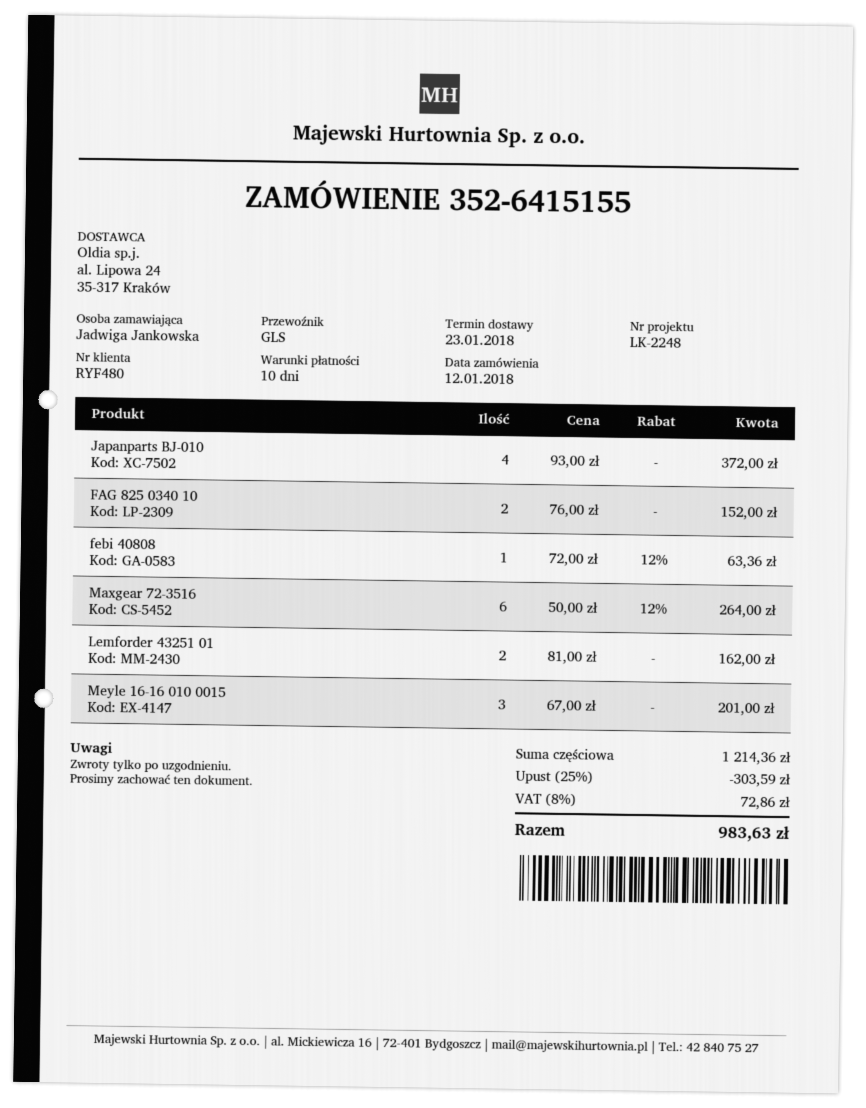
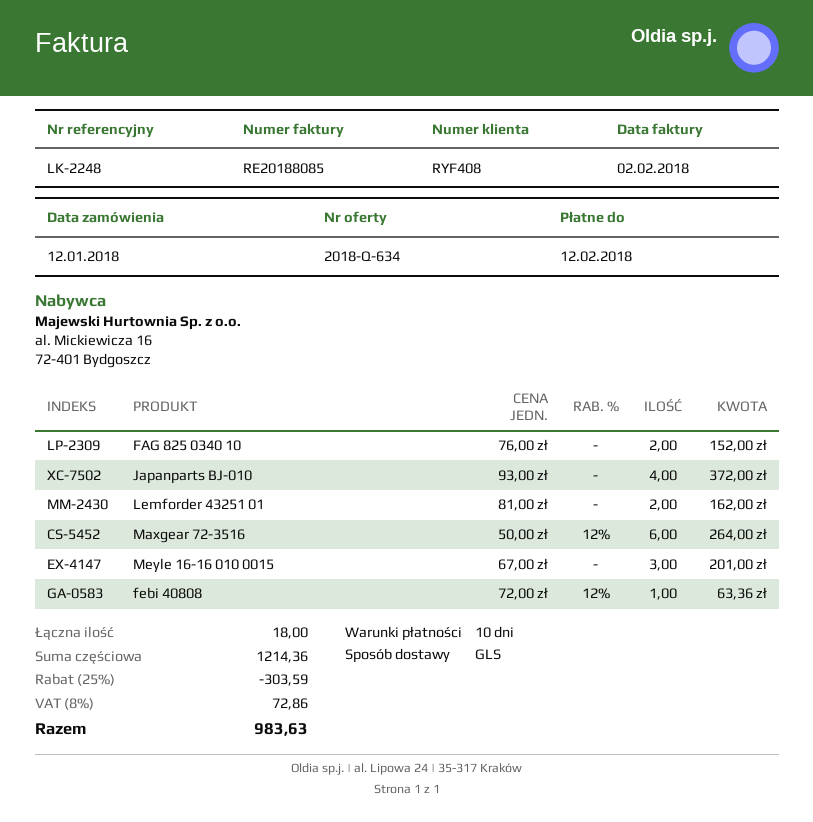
customer number: RYF480 -> RYF408

